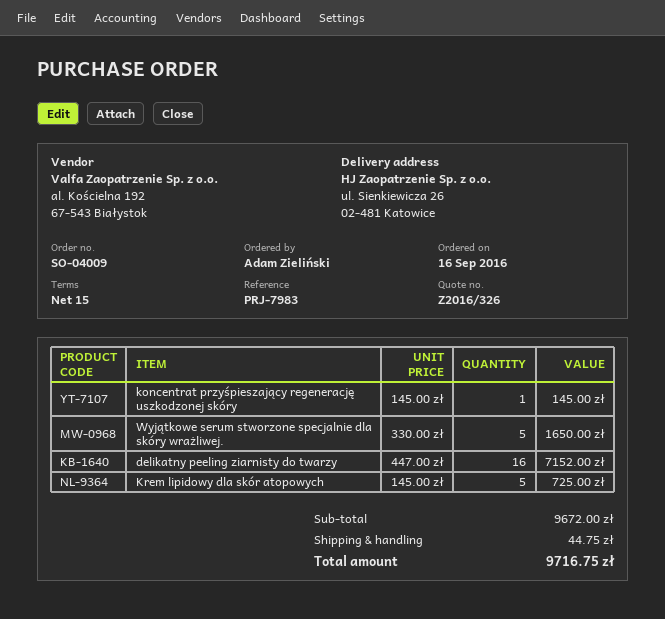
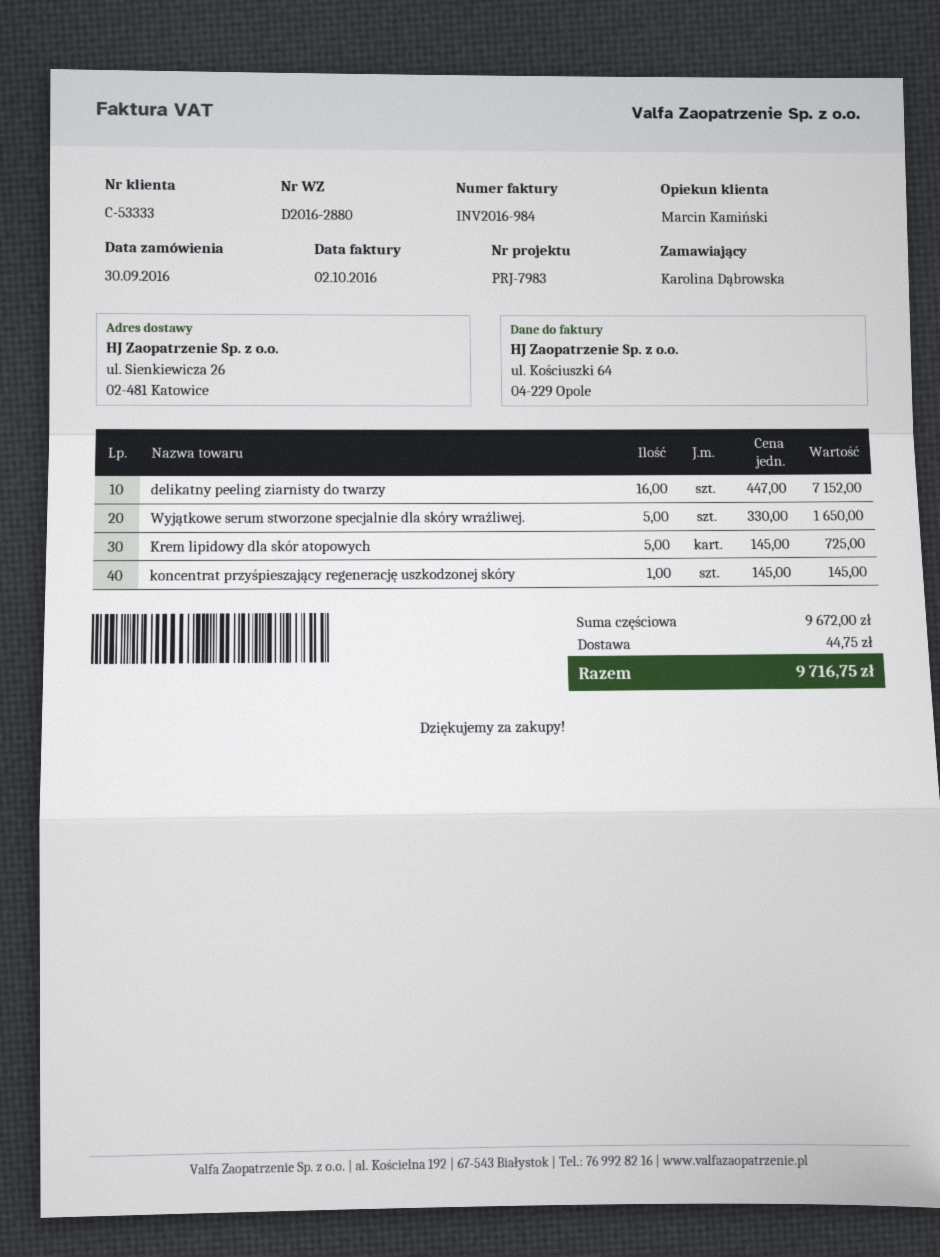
order date: 2016-09-16 -> 2016-09-30
ordered by: Adam Zieliński -> Karolina Dąbrowska

